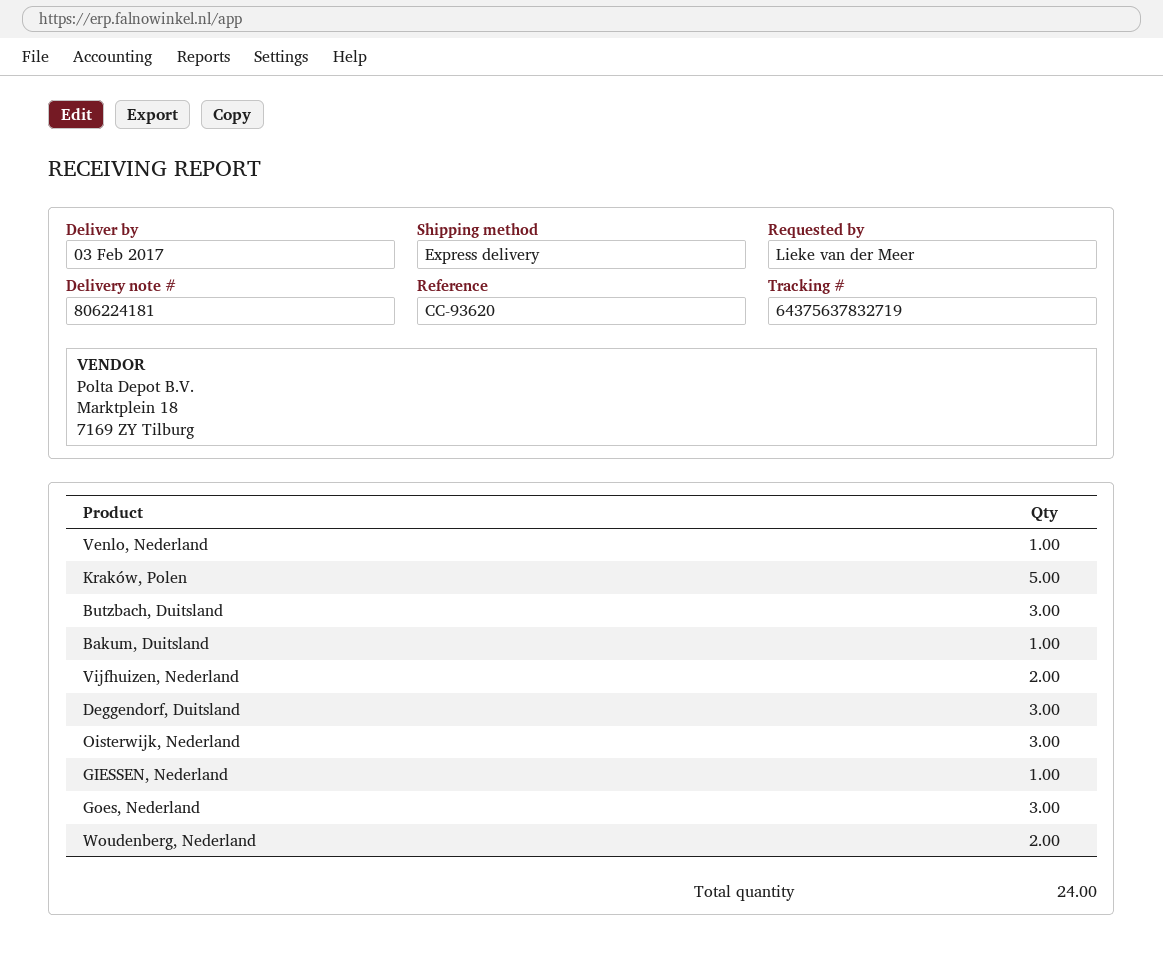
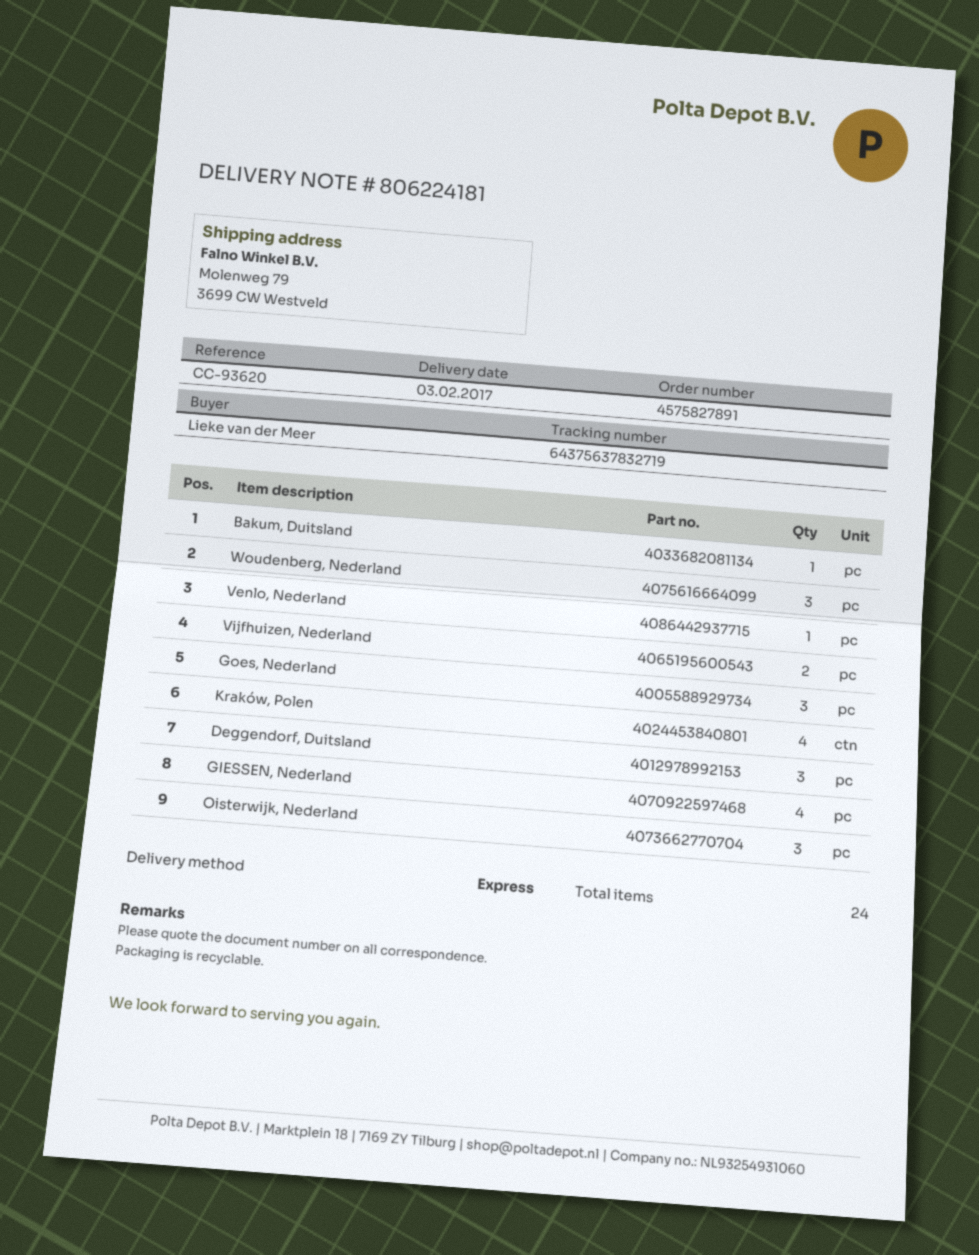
Kraków, Polen: 5 -> 4
Butzbach, Duitsland: 3 -> none
GIESSEN, Nederland: 1 -> 4
Woudenberg, Nederland: 2 -> 3

